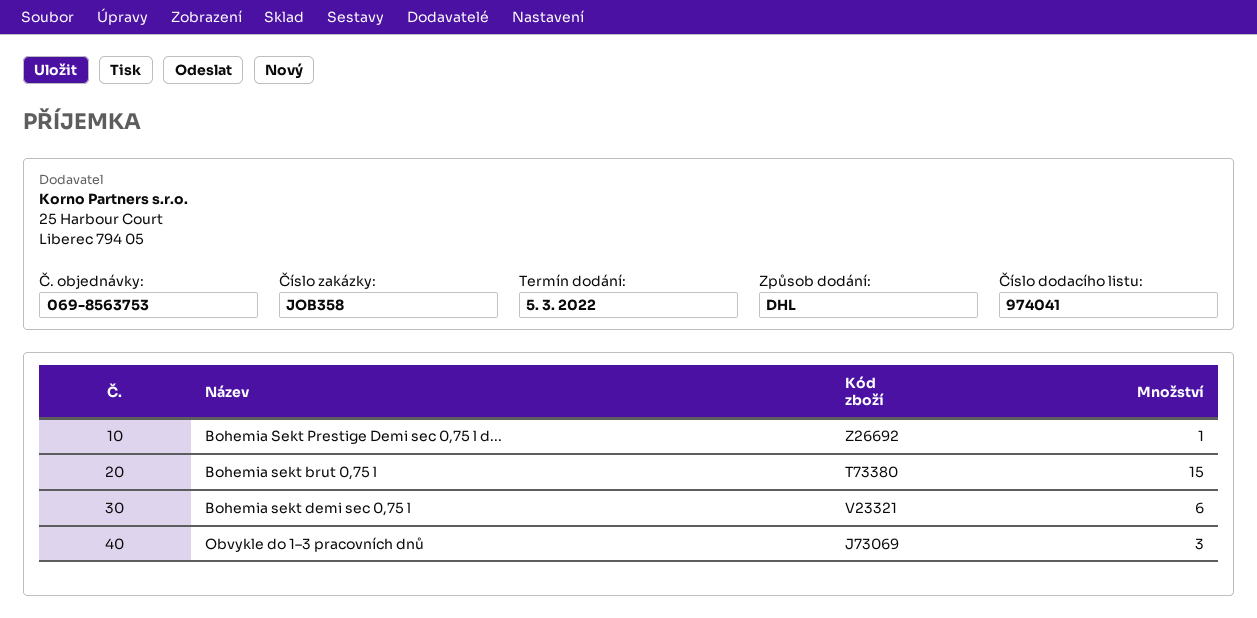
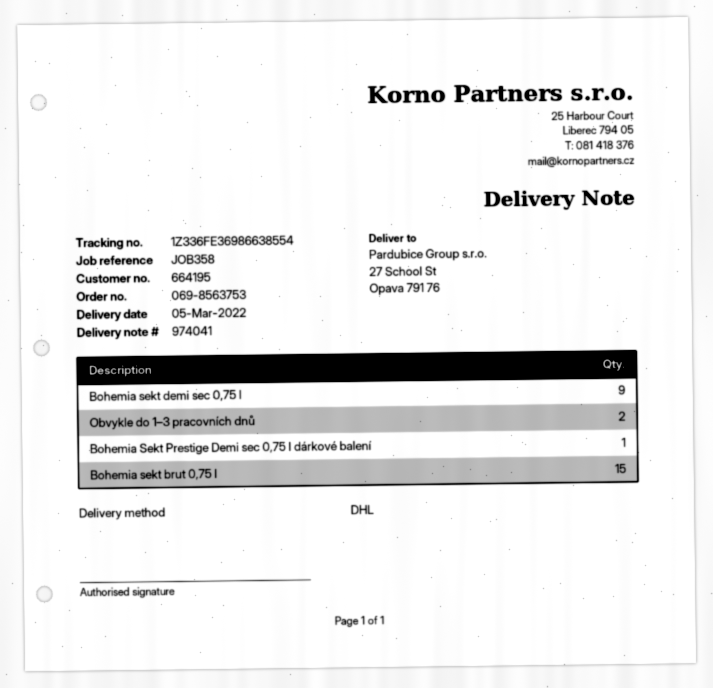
Bohemia sekt demi sec 0,75 l: 6 -> 9
Obvykle do 1–3 pracovních dnů: 3 -> 2

